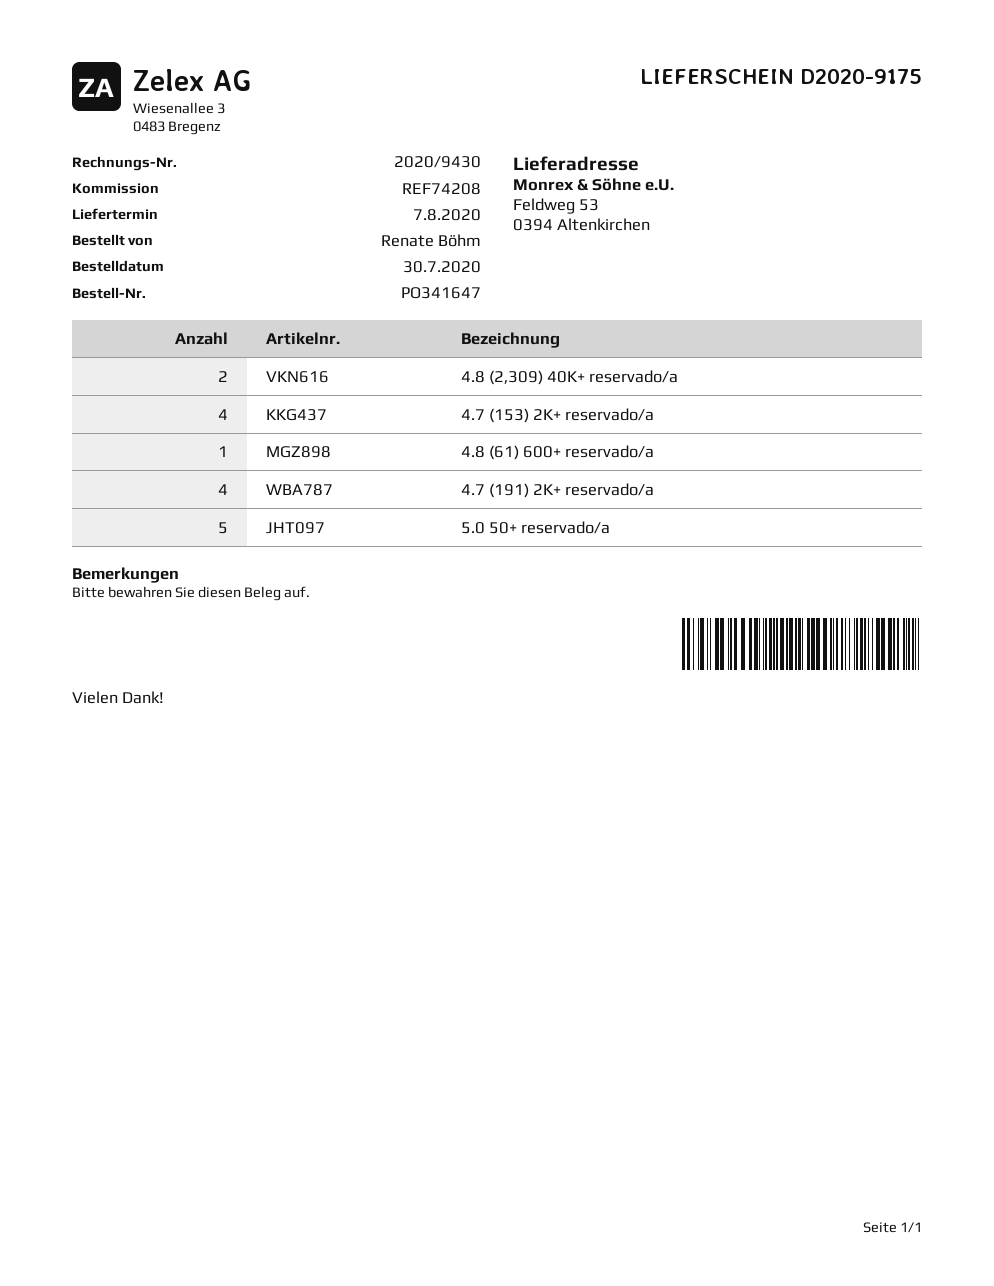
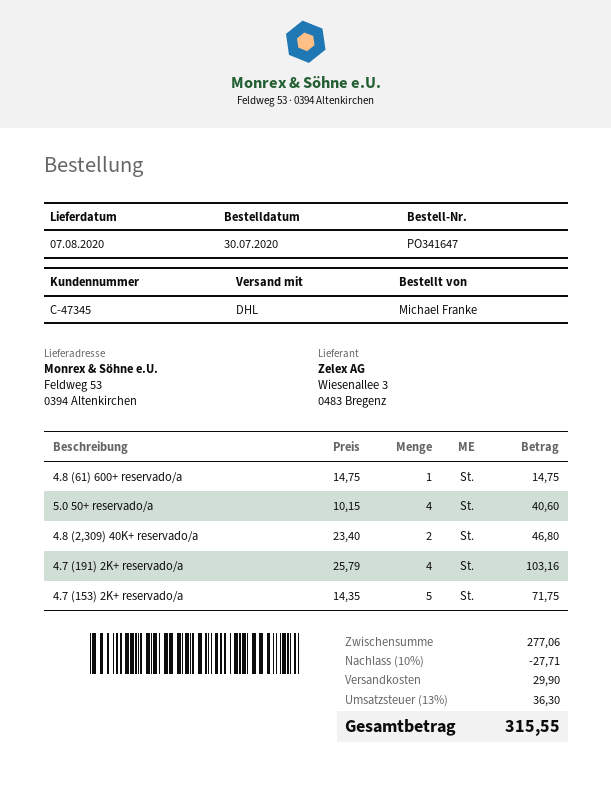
ordered by: Renate Böhm -> Michael Franke
4.7 (153) 2K+ reservado/a: 4 -> 5
5.0 50+ reservado/a: 5 -> 4

